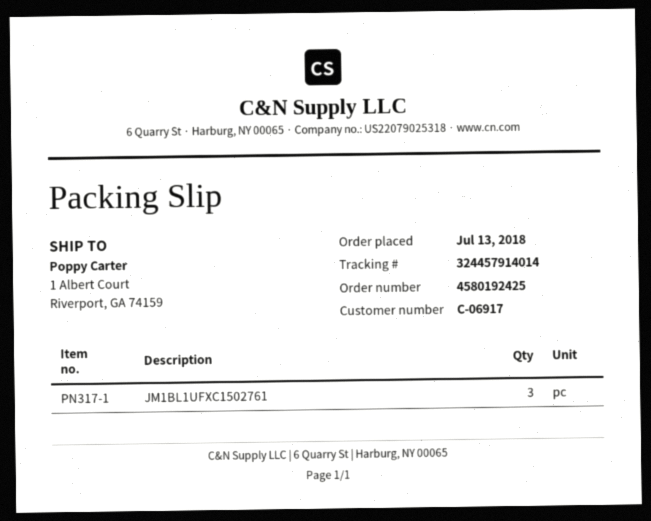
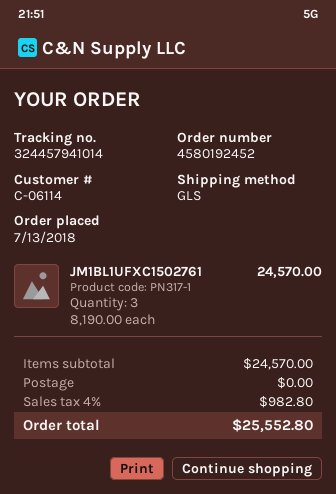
order number: 4580192425 -> 4580192452
customer number: C-06917 -> C-06114
tracking number: 324457914014 -> 324457941014

